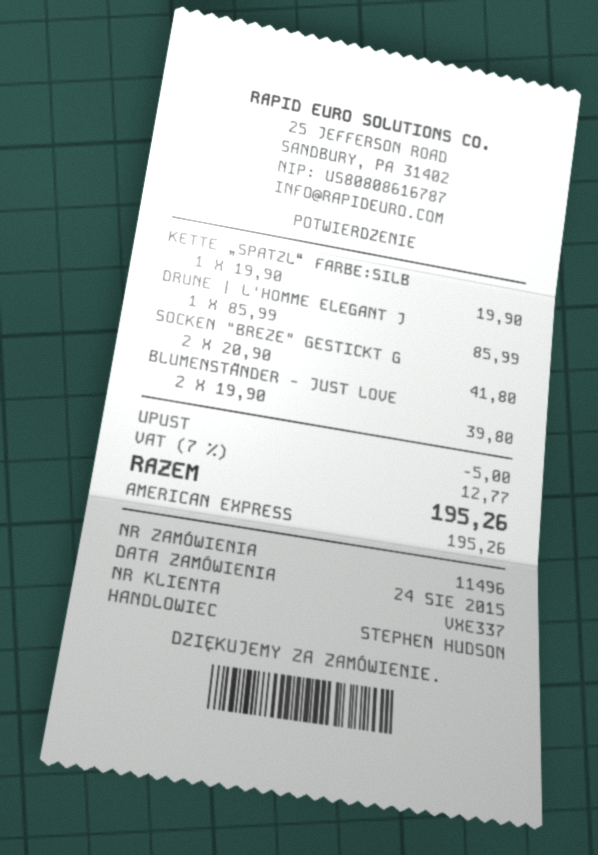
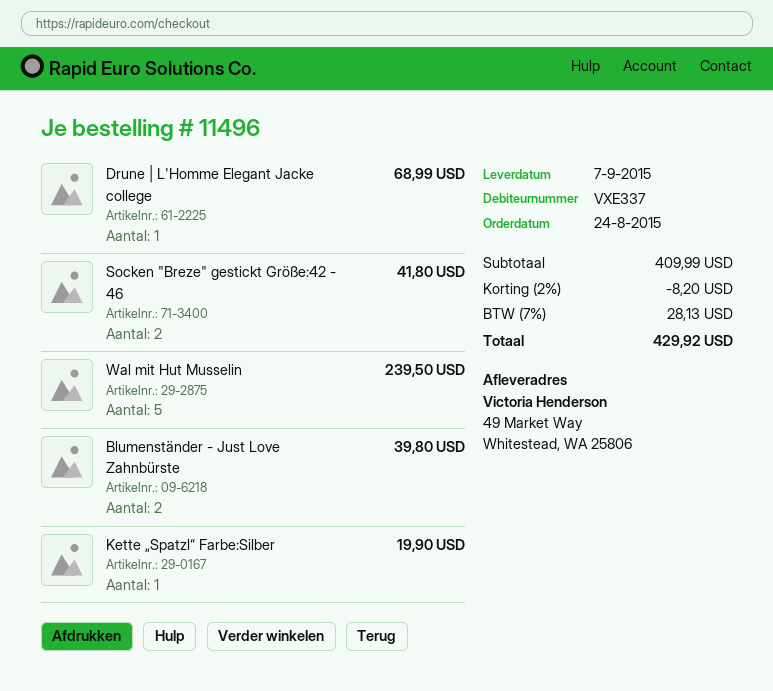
DRUNE | L'HOMME ELEGANT J: 1 for 85.99 -> 1 for 68.99
Wal mit Hut Musselin: none -> 5 for 239.50
discount: 5.00 -> 8.20
tax: 7% = 12.77 -> 7% = 28.13
total: 195.26 -> 429.92

